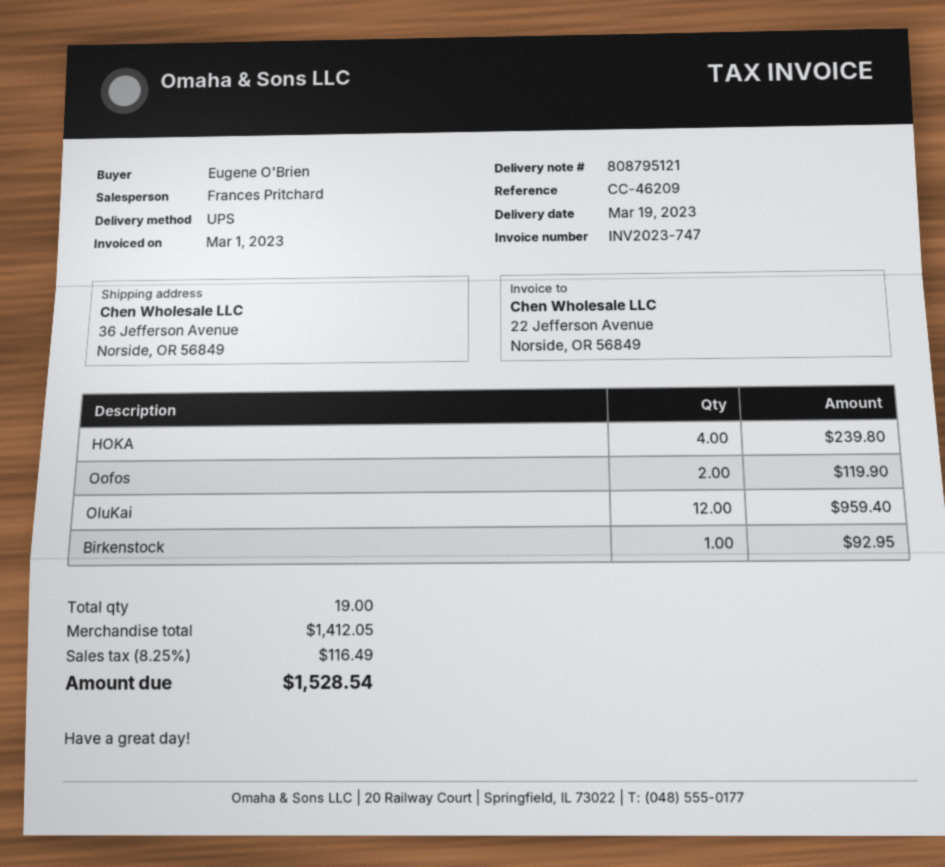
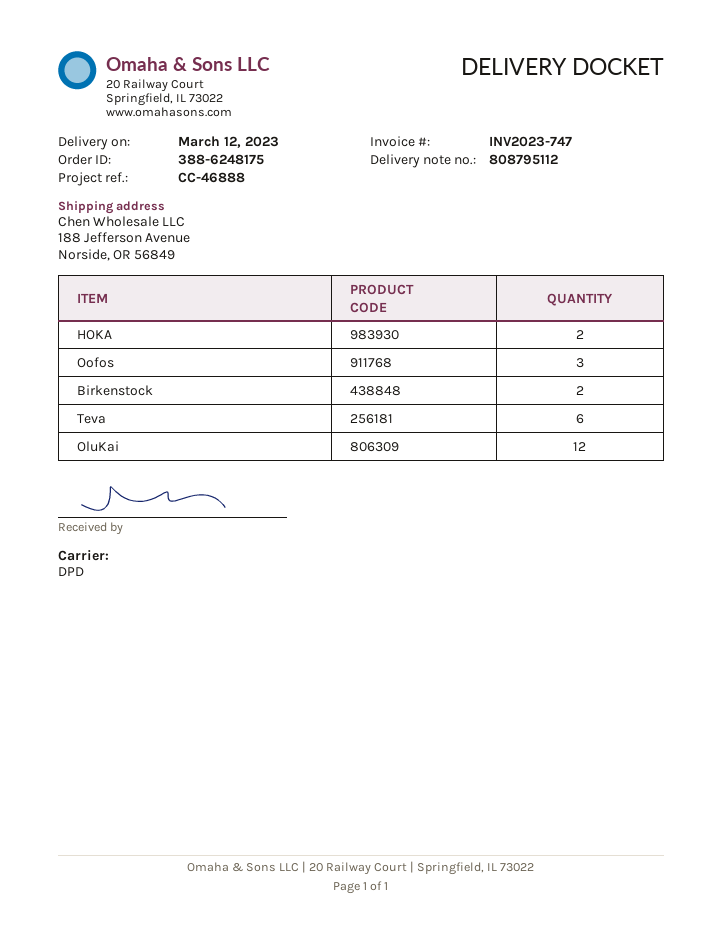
delivery note number: 808795121 -> 808795112
delivery date: 2023-03-19 -> 2023-03-12
reference: CC-46209 -> CC-46888
shipping method: UPS -> DPD
ship to: 36 Jefferson Avenue, Norside, OR 56849 -> 188 Jefferson Avenue, Norside, OR 56849
HOKA: 4 -> 2
Oofos: 2 -> 3
Birkenstock: 1 -> 2
Teva: none -> 6

